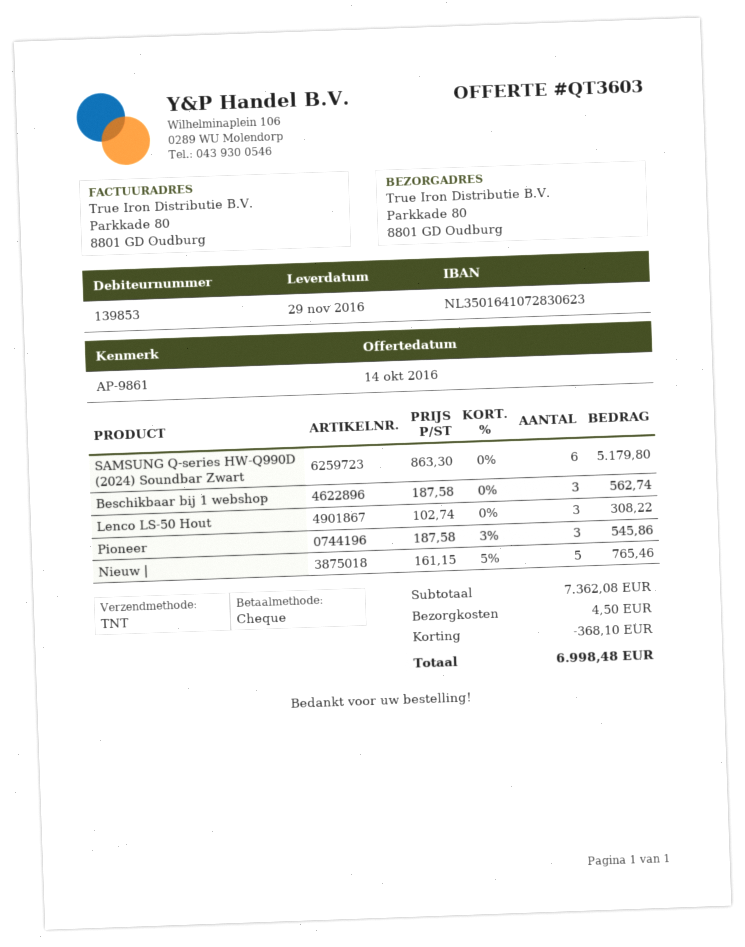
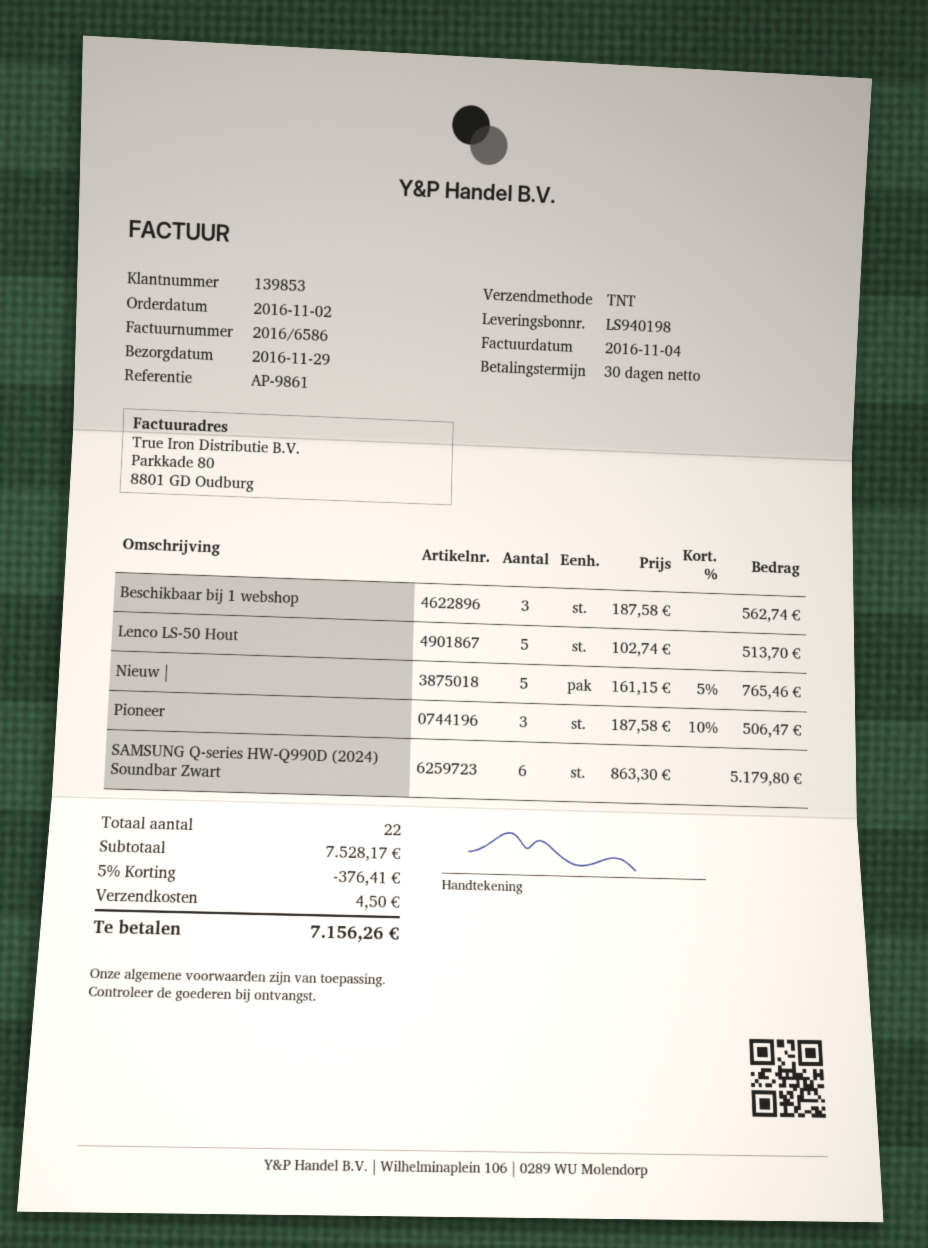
Lenco LS-50 Hout: 3 x 102.74 = 308.22 -> 5 x 102.74 = 513.70
Pioneer: 3 x 187.58 - 3% = 545.86 -> 3 x 187.58 - 10% = 506.47
subtotal: 7362.08 -> 7528.17
discount: 368.10 -> 376.41
total: 6998.48 -> 7156.26

